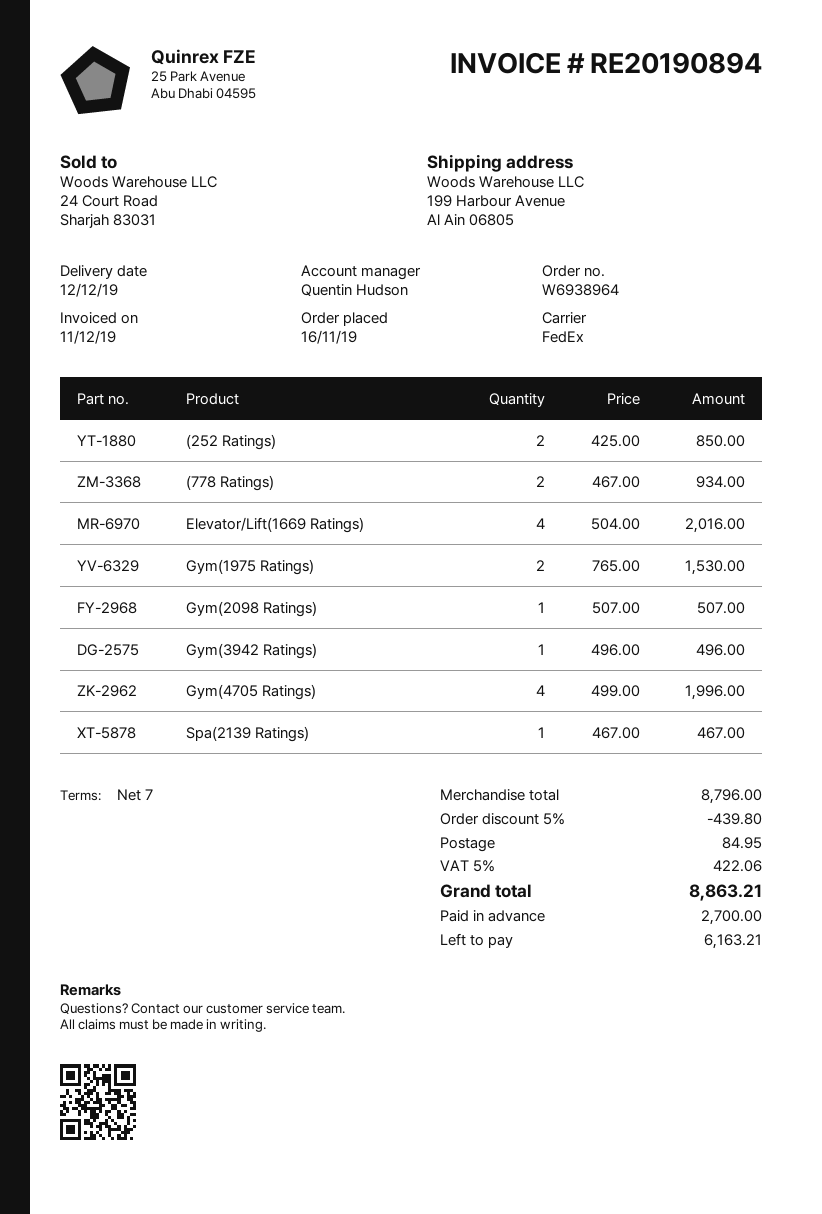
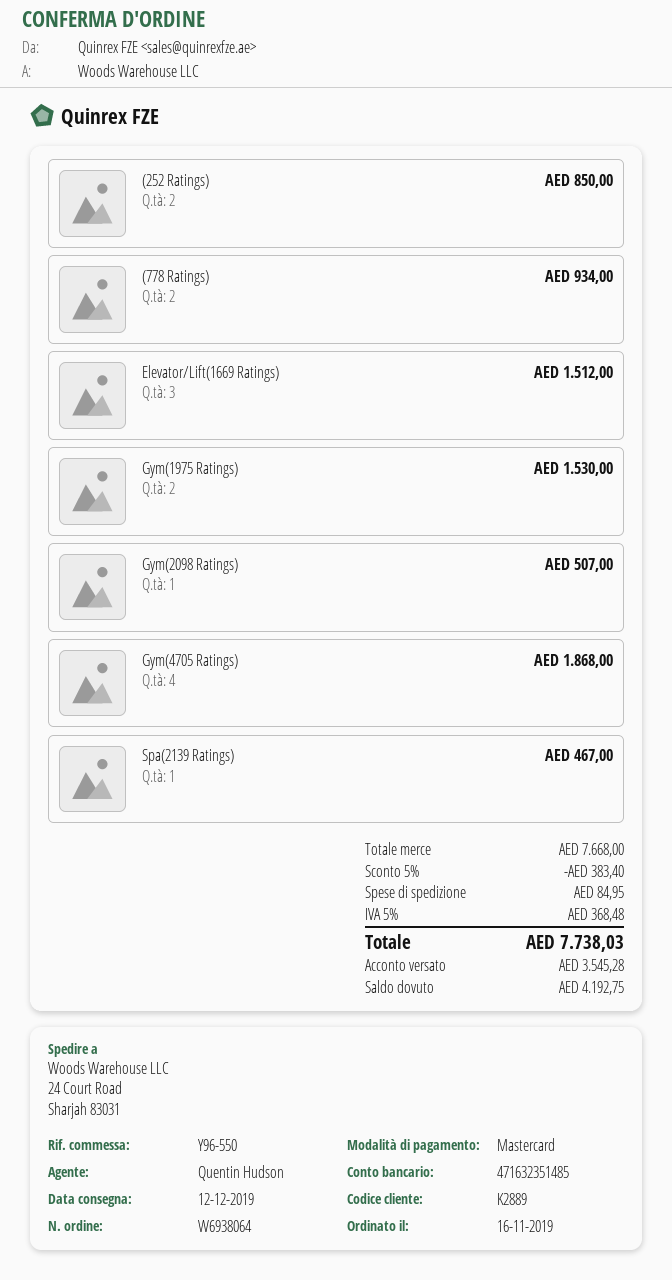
order number: W6938964 -> W6938064
ship to: 199 Harbour Avenue, Al Ain 06805 -> 24 Court Road, Sharjah 83031
Elevator/Lift(1669 Ratings): 4 for 2016.00 -> 3 for 1512.00
Gym(3942 Ratings): 1 for 496.00 -> none
Gym(4705 Ratings): 4 for 1996.00 -> 4 for 1868.00
subtotal: 8796.00 -> 7668.00
discount: 5% = 439.80 -> 5% = 383.40
tax: 5% = 422.06 -> 5% = 368.48
total: 8863.21 -> 7738.03
deposit: 2700.00 -> 3545.28
balance: 6163.21 -> 4192.75

